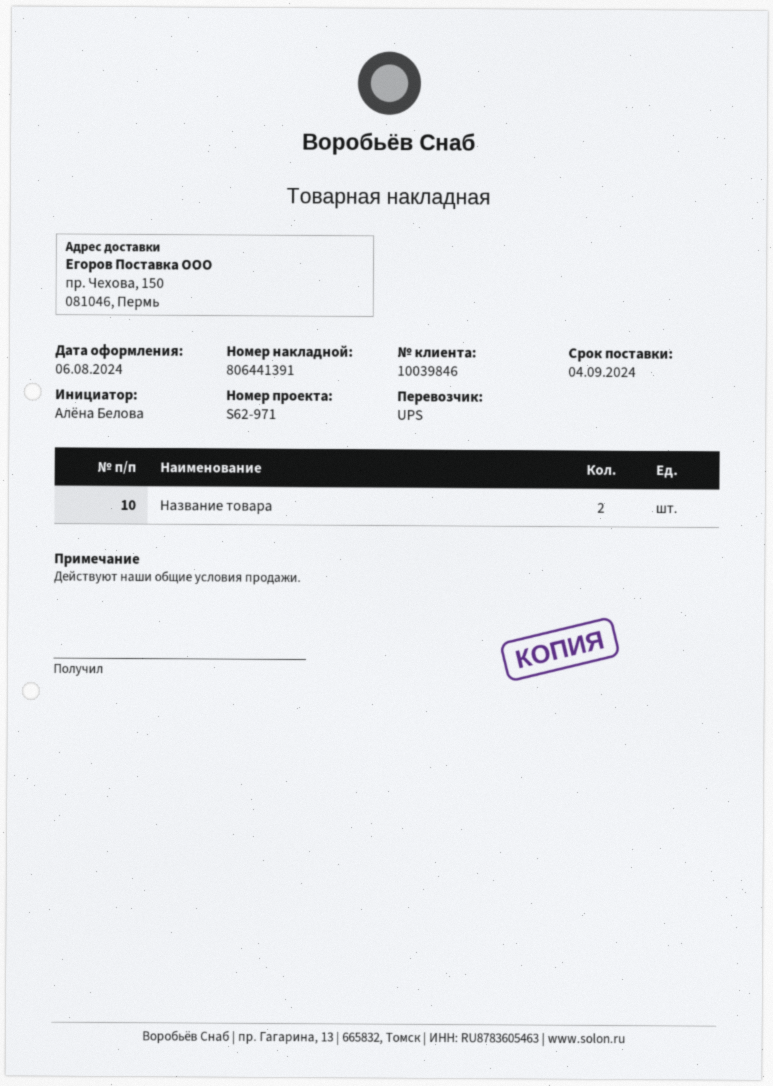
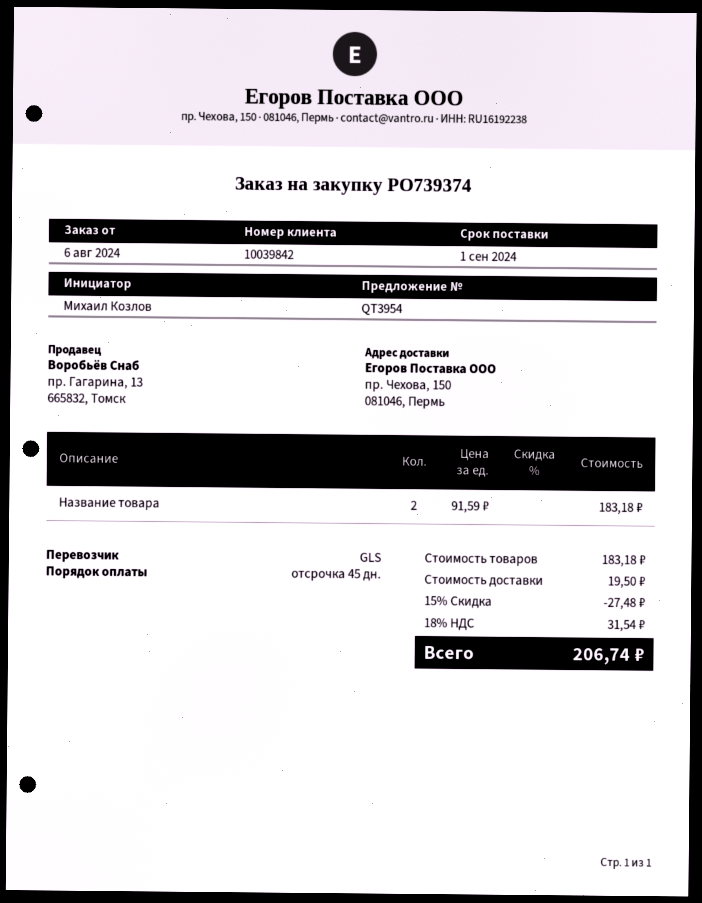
delivery date: 2024-09-04 -> 2024-09-01
customer number: 10039846 -> 10039842
ordered by: Алёна Белова -> Михаил Козлов
shipping method: UPS -> GLS

